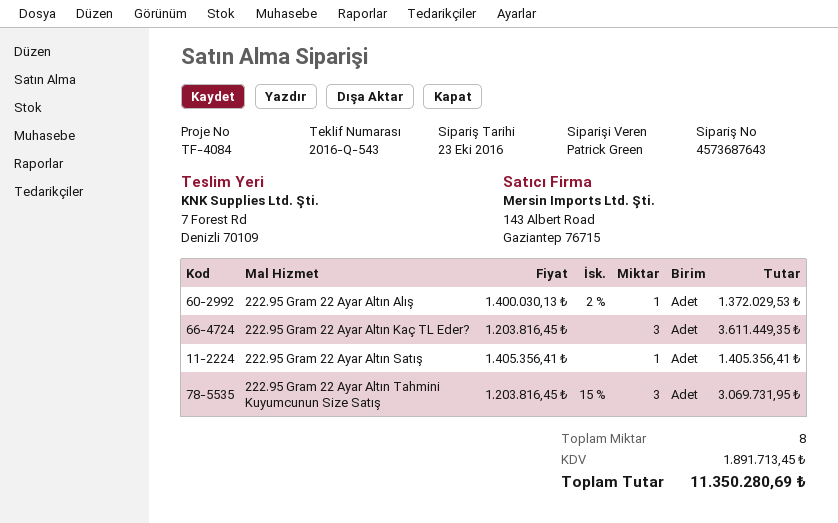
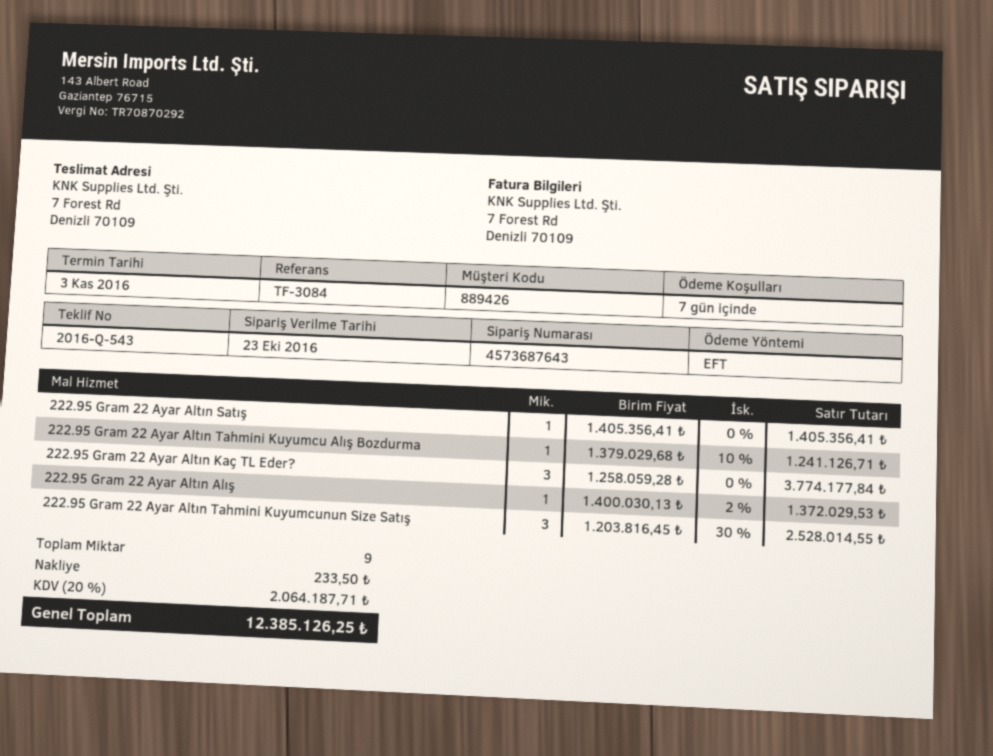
reference: TF-4084 -> TF-3084
222.95 Gram 22 Ayar Altın Kaç TL Eder?: 3 x 1203816.45 = 3611449.35 -> 3 x 1258059.28 = 3774177.84
222.95 Gram 22 Ayar Altın Tahmini Kuyumcunun Size Satış: 3 x 1203816.45 - 15% = 3069731.95 -> 3 x 1203816.45 - 30% = 2528014.55
222.95 Gram 22 Ayar Altın Tahmini Kuyumcu Alış Bozdurma: none -> 1 x 1379029.68 - 10% = 1241126.71
total quantity: 8 -> 9
shipping: none -> 233.50
tax: 1891713.45 -> 2064187.71
total: 11350280.69 -> 12385126.25

